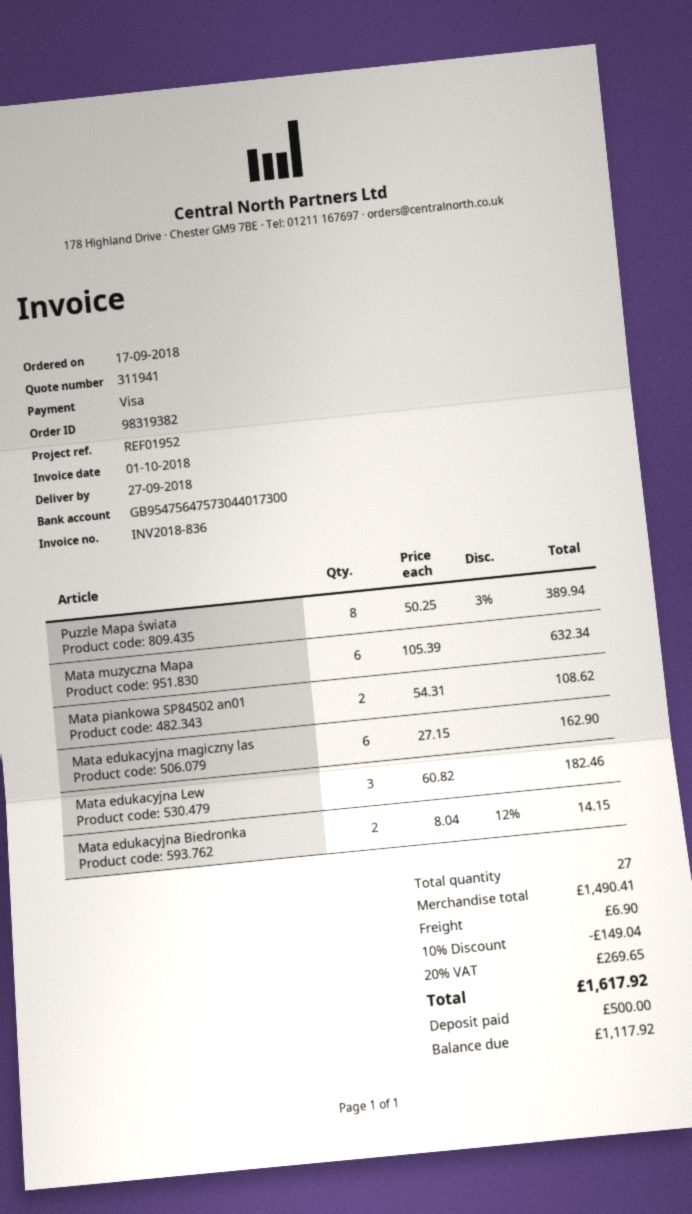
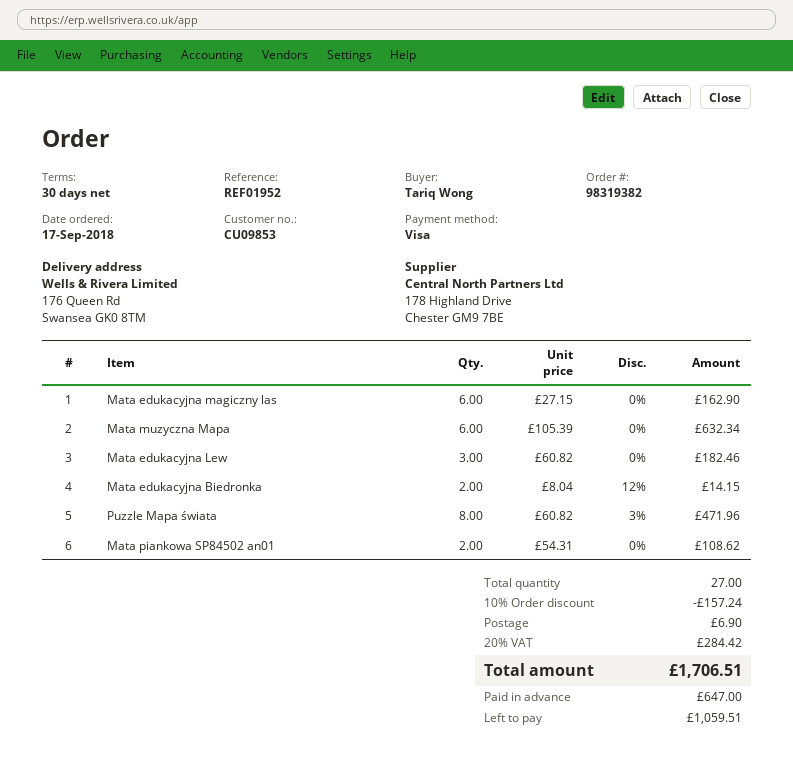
Puzzle Mapa świata: 8 x 50.25 - 3% = 389.94 -> 8 x 60.82 - 3% = 471.96
discount: 10% = 149.04 -> 10% = 157.24
tax: 20% = 269.65 -> 20% = 284.42
total: 1617.92 -> 1706.51
deposit: 500.00 -> 647.00
balance: 1117.92 -> 1059.51

